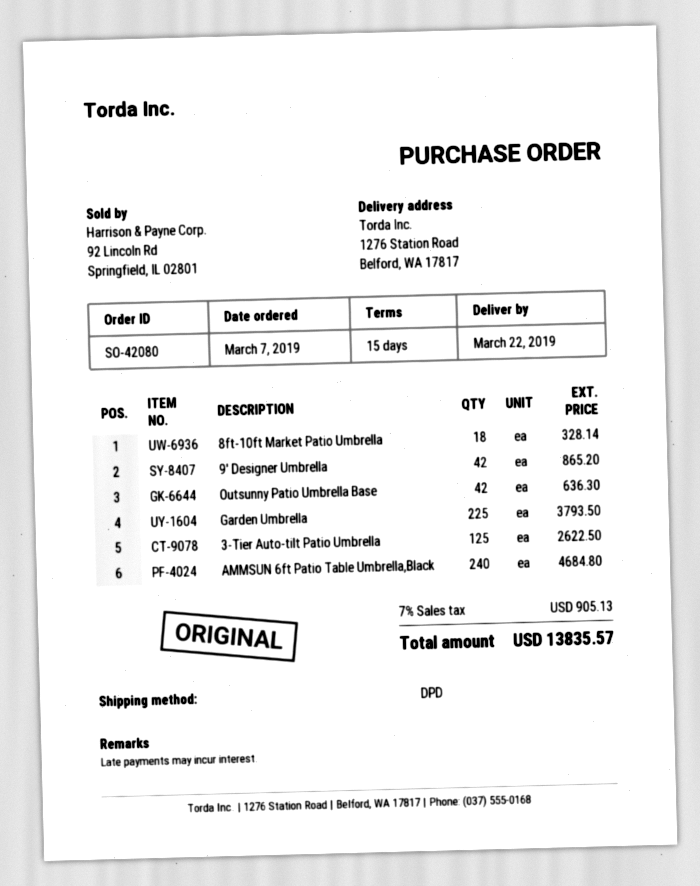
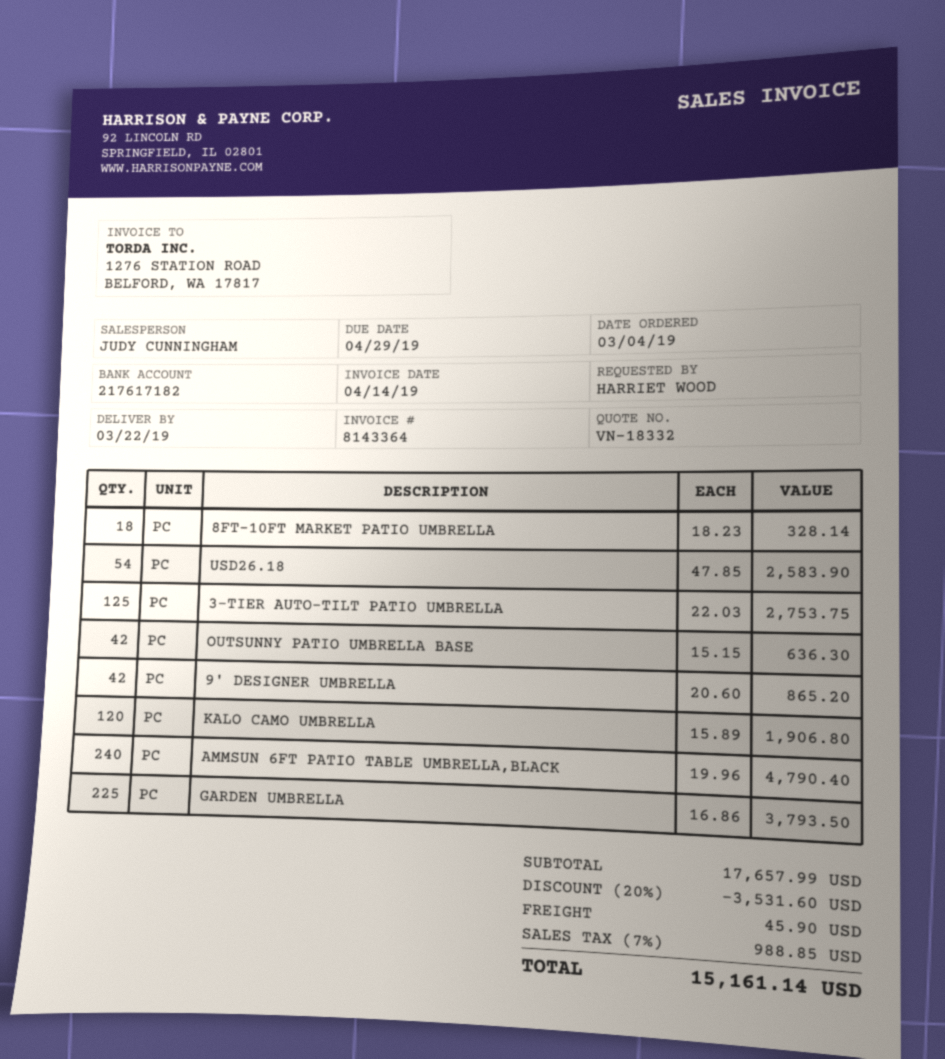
order date: 2019-03-07 -> 2019-03-04
3‑Tier Auto-tilt Patio Umbrella: 125 for 2622.50 -> 125 for 2753.75
AMMSUN 6ft Patio Table Umbrella,Black: 240 for 4684.80 -> 240 for 4790.40
USD26.18: none -> 54 for 2583.90
KALO CAMO UMBRELLA: none -> 120 for 1906.80
discount: none -> 20% = 3531.60
shipping: none -> 45.90
tax: 7% = 905.13 -> 7% = 988.85
total: 13835.57 -> 15161.14

